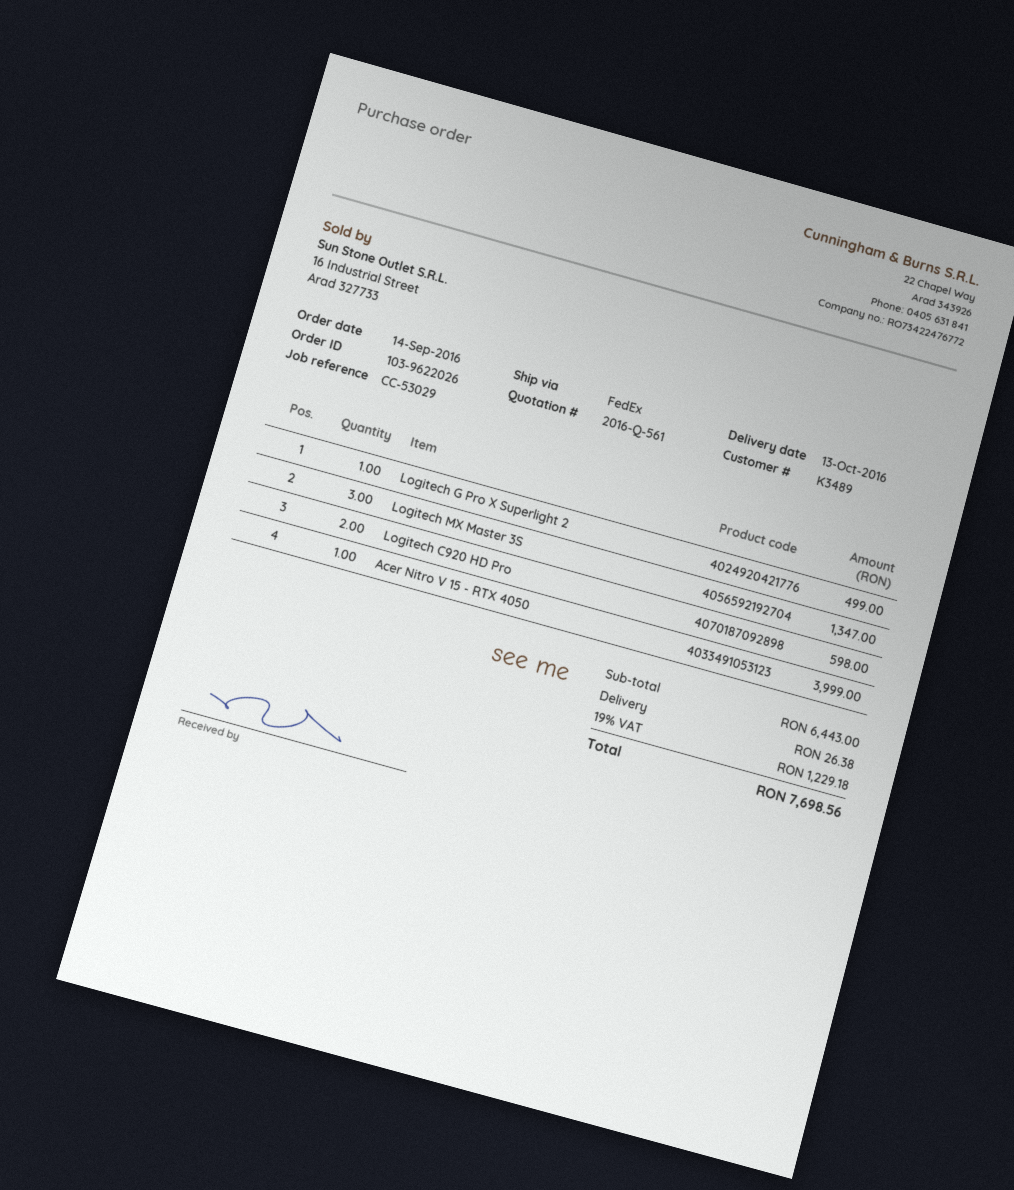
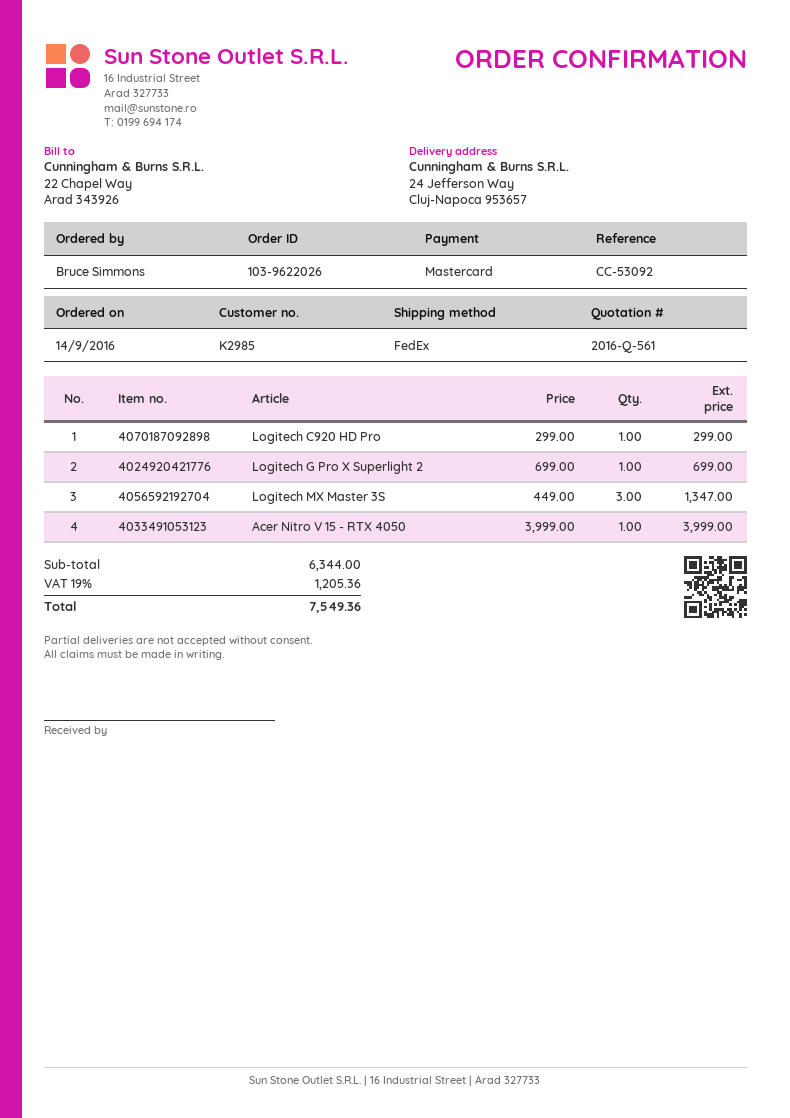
customer number: K3489 -> K2985
reference: CC-53029 -> CC-53092
Logitech G Pro X Superlight 2: 1 for 499.00 -> 1 for 699.00
Logitech C920 HD Pro: 2 for 598.00 -> 1 for 299.00
subtotal: 6443.00 -> 6344.00
shipping: 26.38 -> none
tax: 19% = 1229.18 -> 19% = 1205.36
total: 7698.56 -> 7549.36

